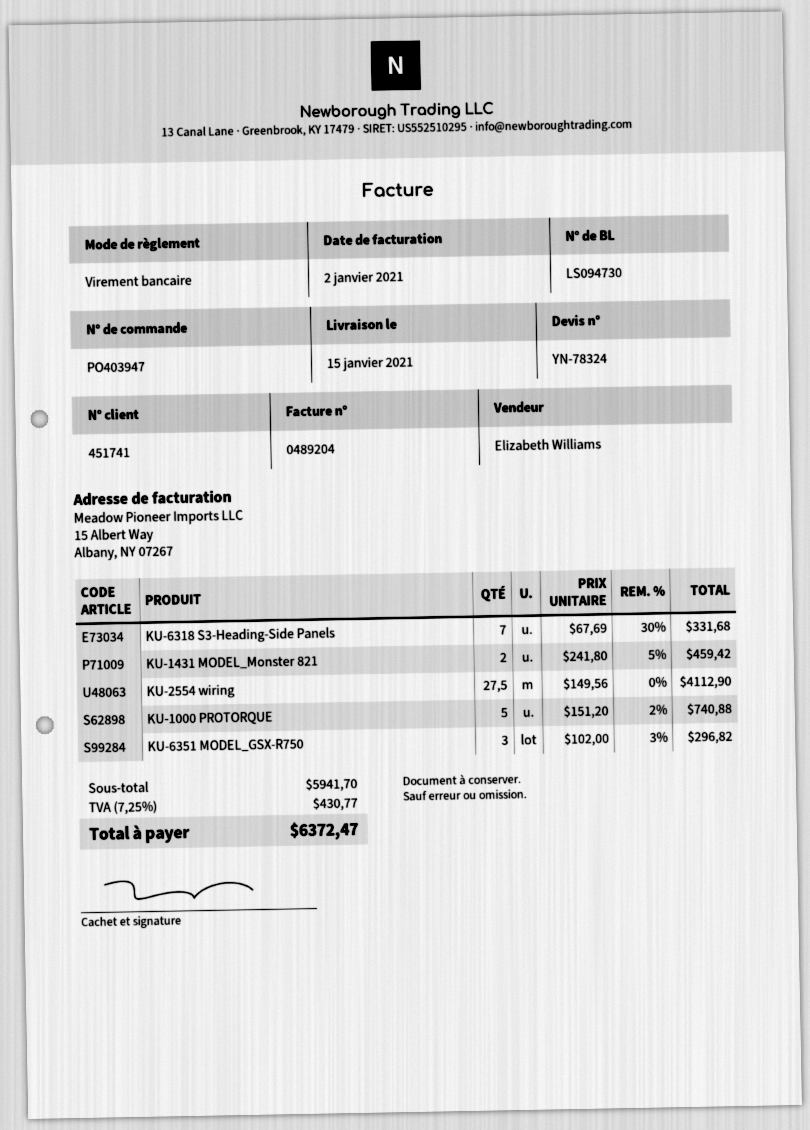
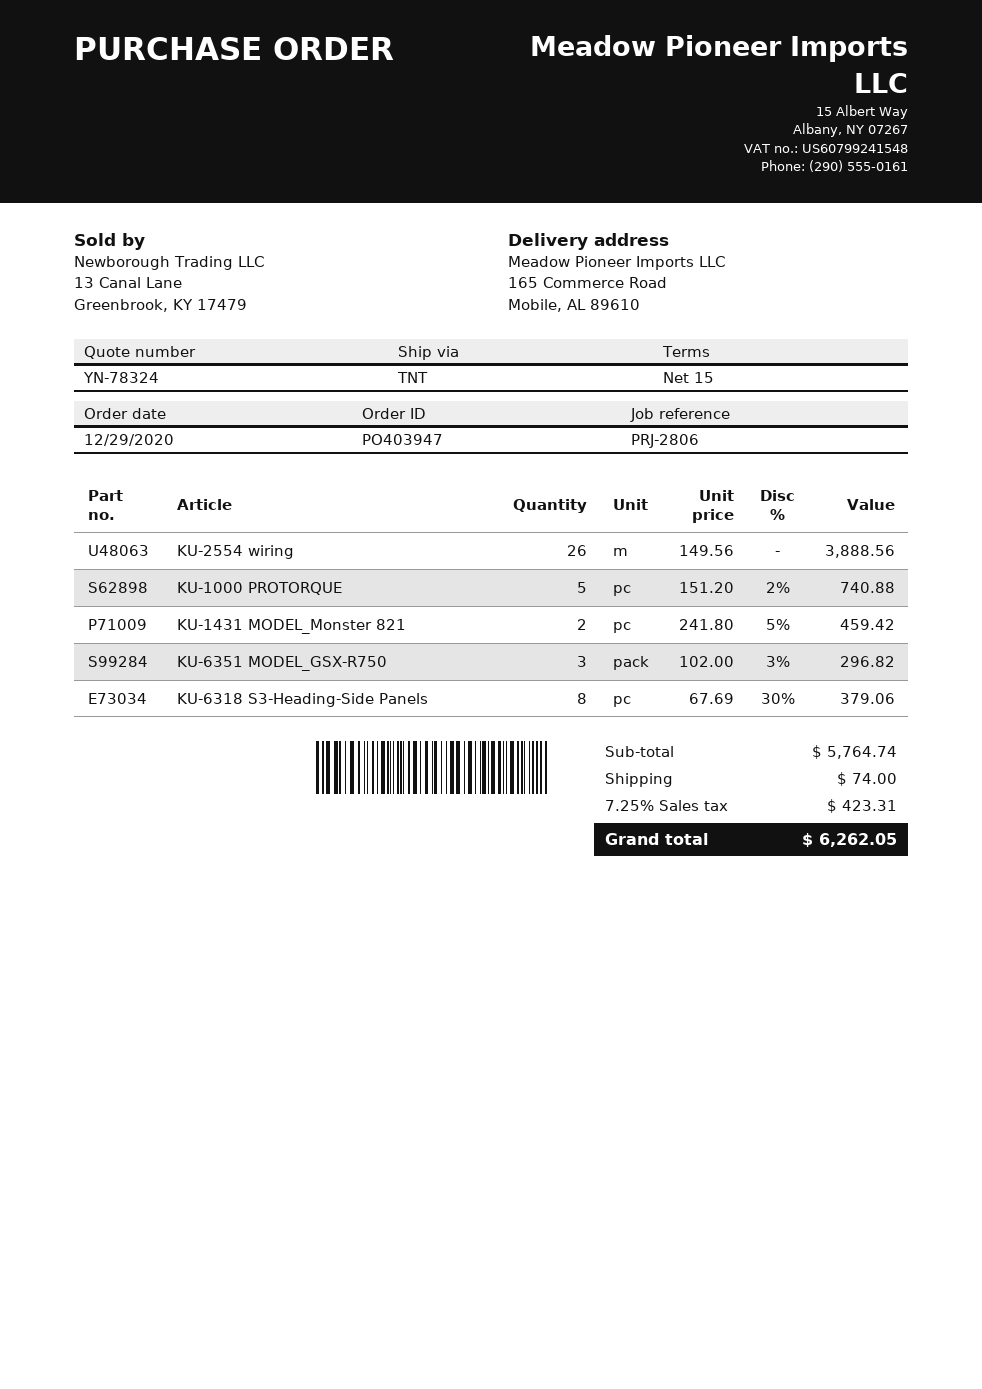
KU-6318 S3-Heading-Side Panels: 7 x 67.69 - 30% = 331.68 -> 8 x 67.69 - 30% = 379.06
KU-2554 wiring: 27.5 x 149.56 = 4112.90 -> 26 x 149.56 = 3888.56
subtotal: 5941.70 -> 5764.74
shipping: none -> 74.00
tax: 7.25% = 430.77 -> 7.25% = 423.31
total: 6372.47 -> 6262.05

